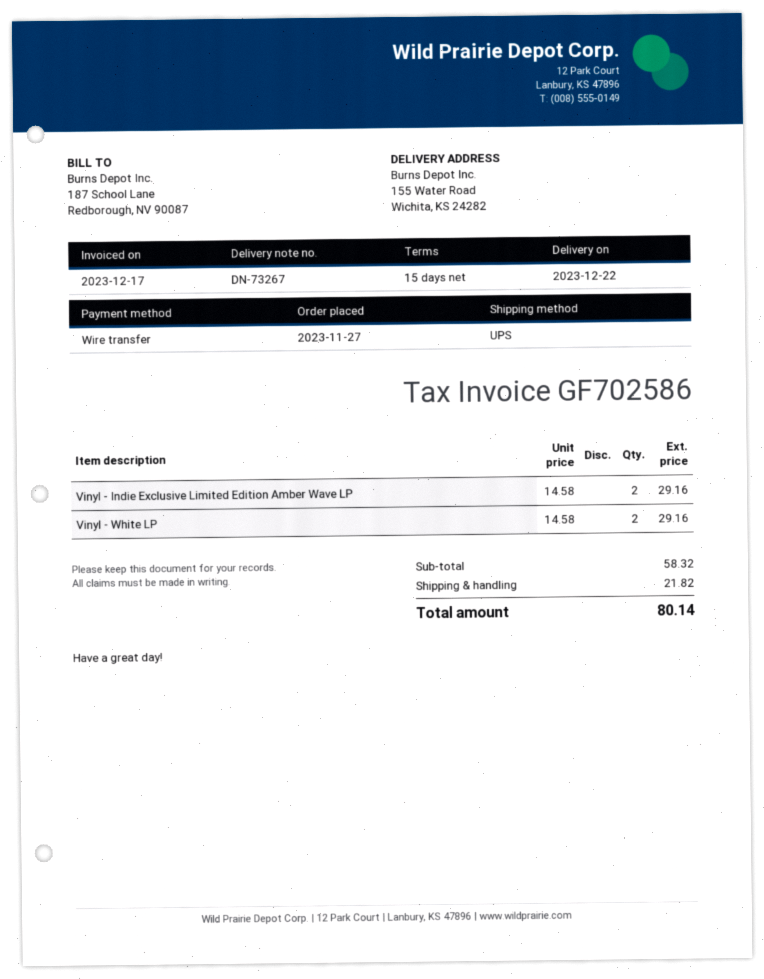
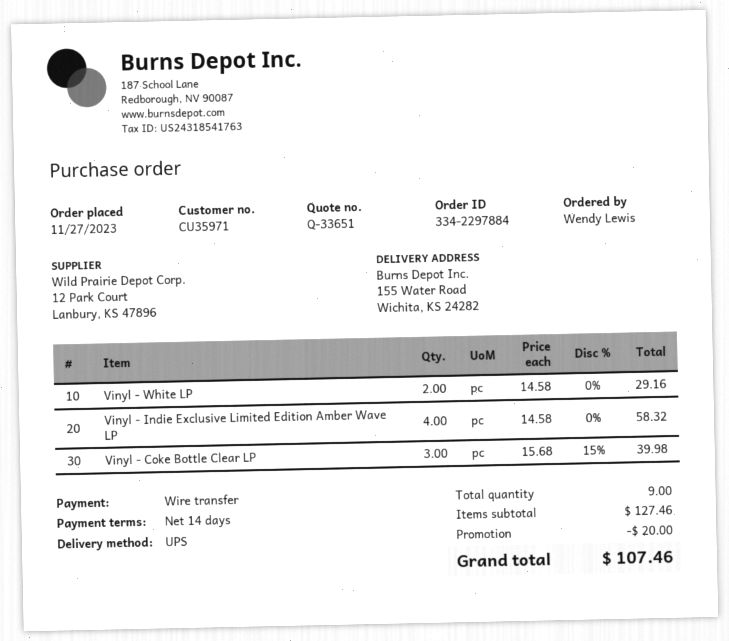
payment terms: 15 days -> 14 days
Vinyl - Indie Exclusive Limited Edition Amber Wave LP: 2 x 14.58 = 29.16 -> 4 x 14.58 = 58.32
Vinyl - Coke Bottle Clear LP: none -> 3 x 15.68 - 15% = 39.98
subtotal: 58.32 -> 127.46
discount: none -> 20.00
shipping: 21.82 -> none
total: 80.14 -> 107.46

